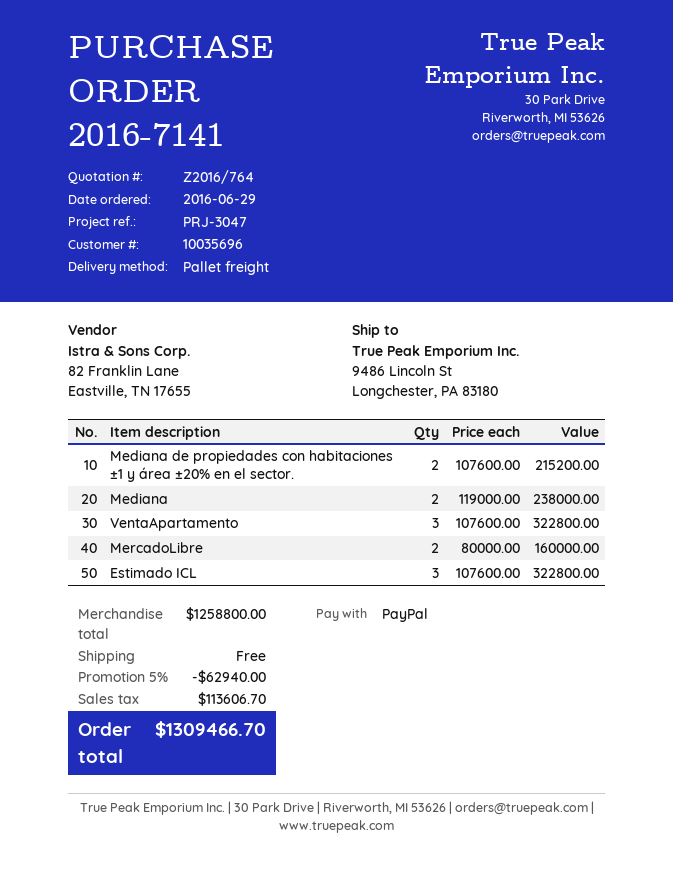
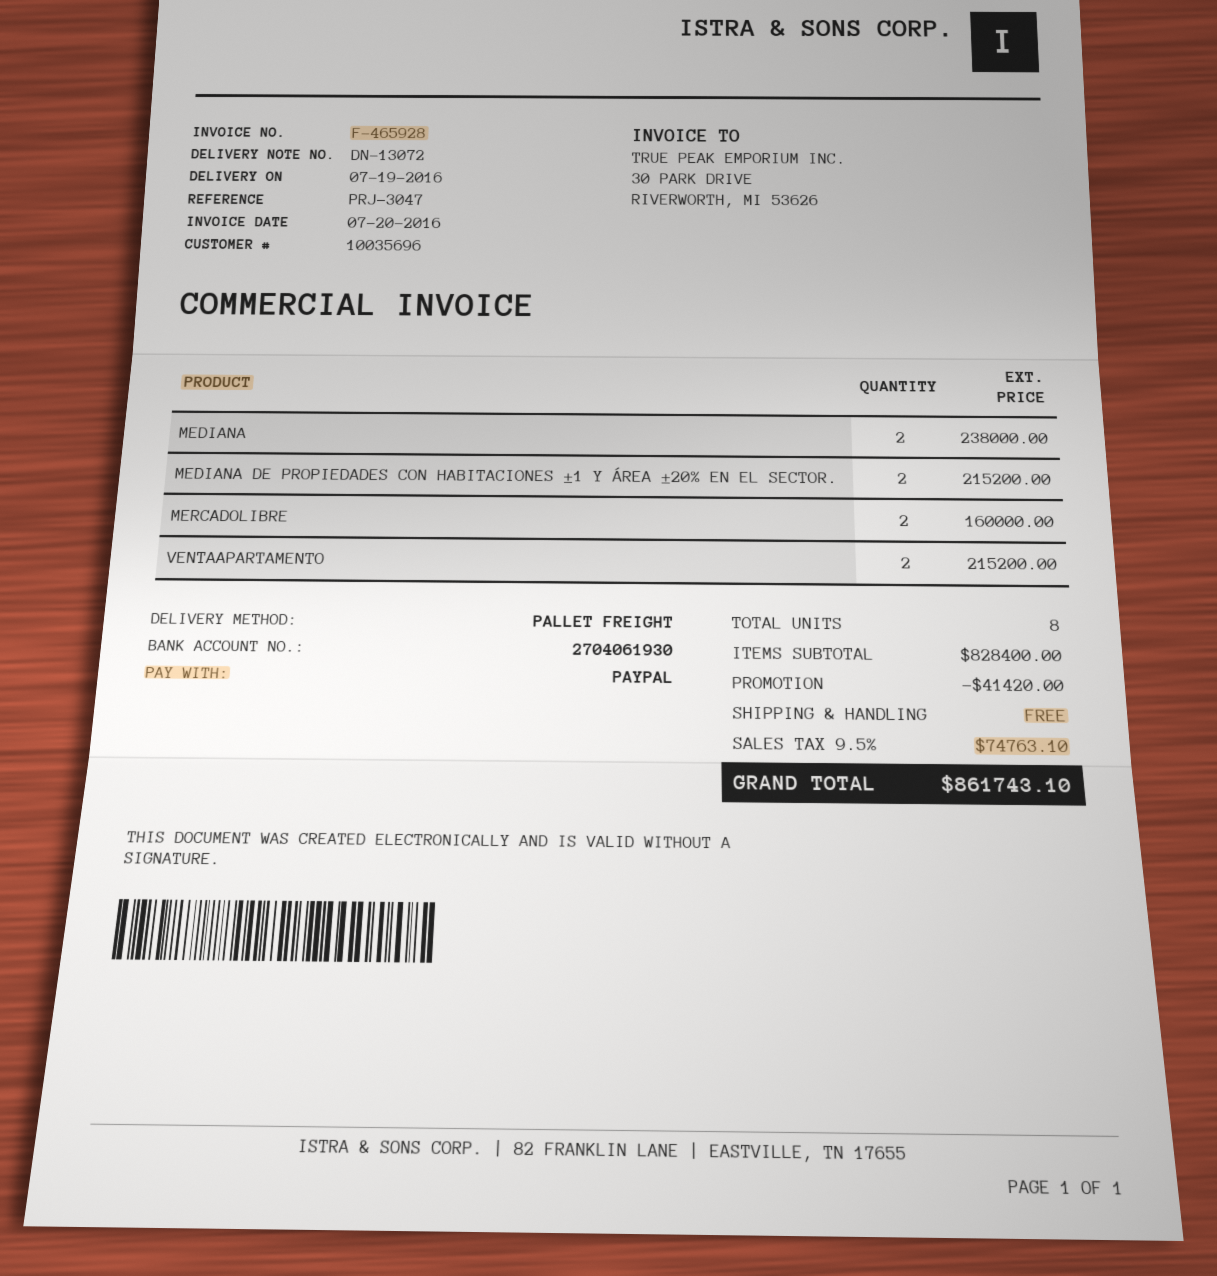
VentaApartamento: 3 for 322800.00 -> 2 for 215200.00
Estimado ICL: 3 for 322800.00 -> none
subtotal: 1258800.00 -> 828400.00
discount: 62940.00 -> 41420.00
tax: 113606.70 -> 74763.10
total: 1309466.70 -> 861743.10

